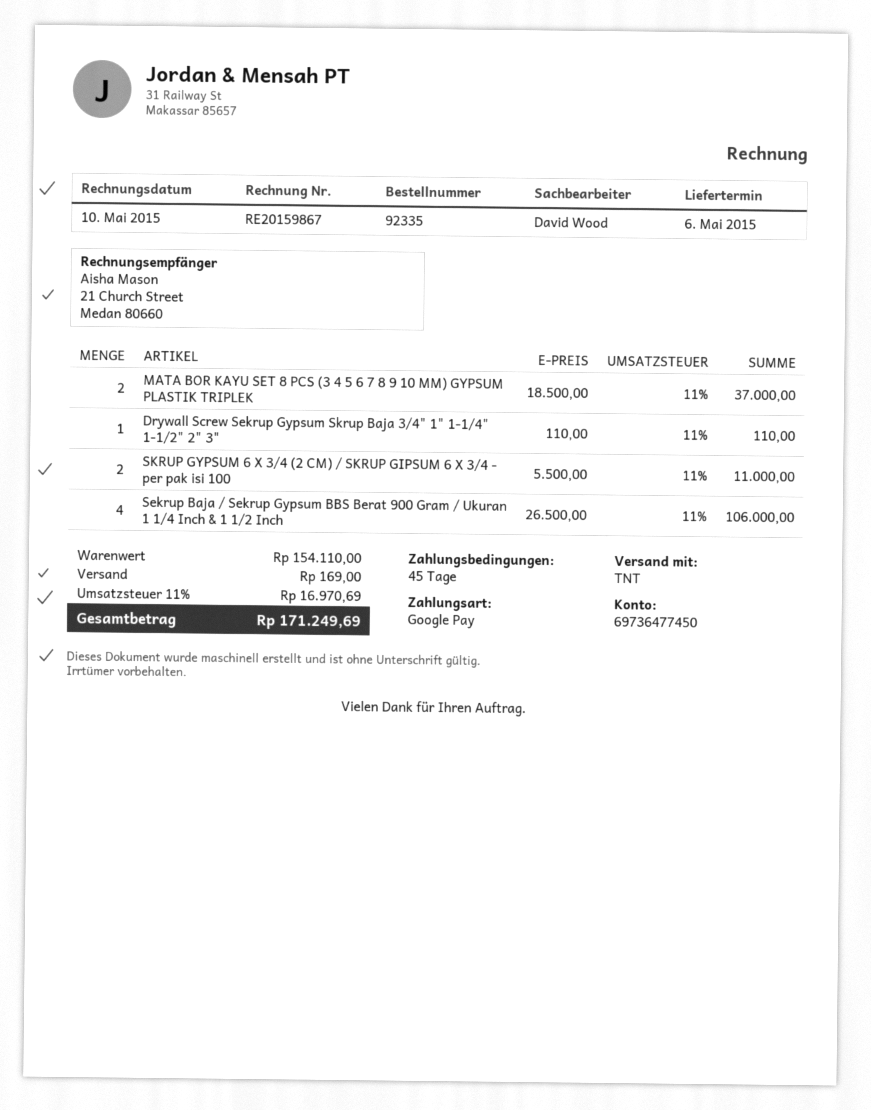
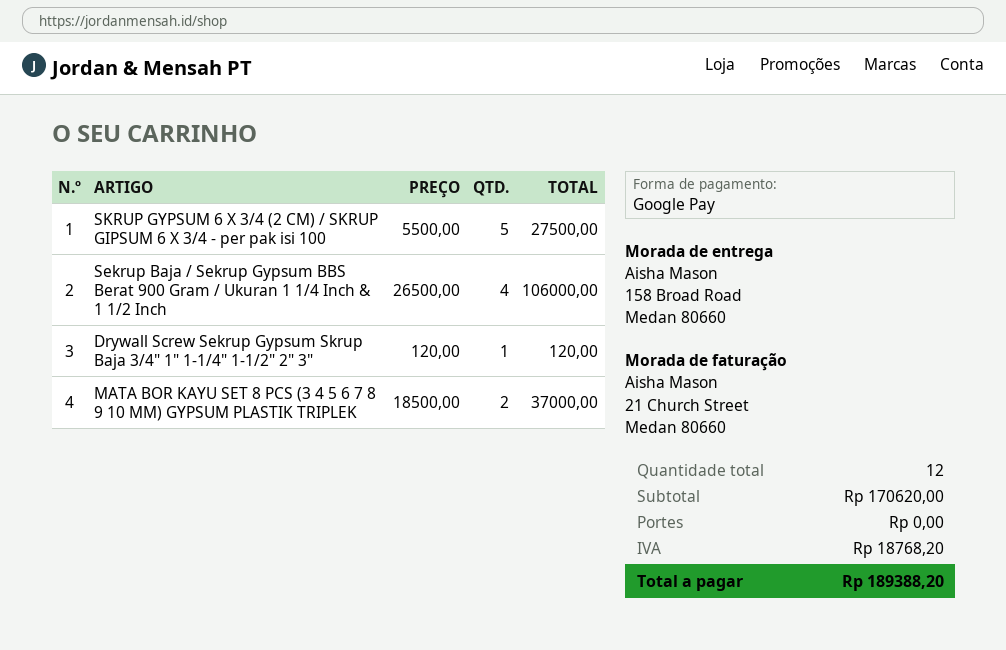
Drywall Screw Sekrup Gypsum Skrup Baja 3/4" 1" 1-1/4" 1-1/2" 2" 3": 1 x 110.00 = 110.00 -> 1 x 120.00 = 120.00
SKRUP GYPSUM 6 X 3/4 (2 CM) / SKRUP GIPSUM 6 X 3/4 - per pak isi 100: 2 x 5500.00 = 11000.00 -> 5 x 5500.00 = 27500.00
subtotal: 154110.00 -> 170620.00
shipping: 169.00 -> 0.00
tax: 16970.69 -> 18768.20
total: 171249.69 -> 189388.20

